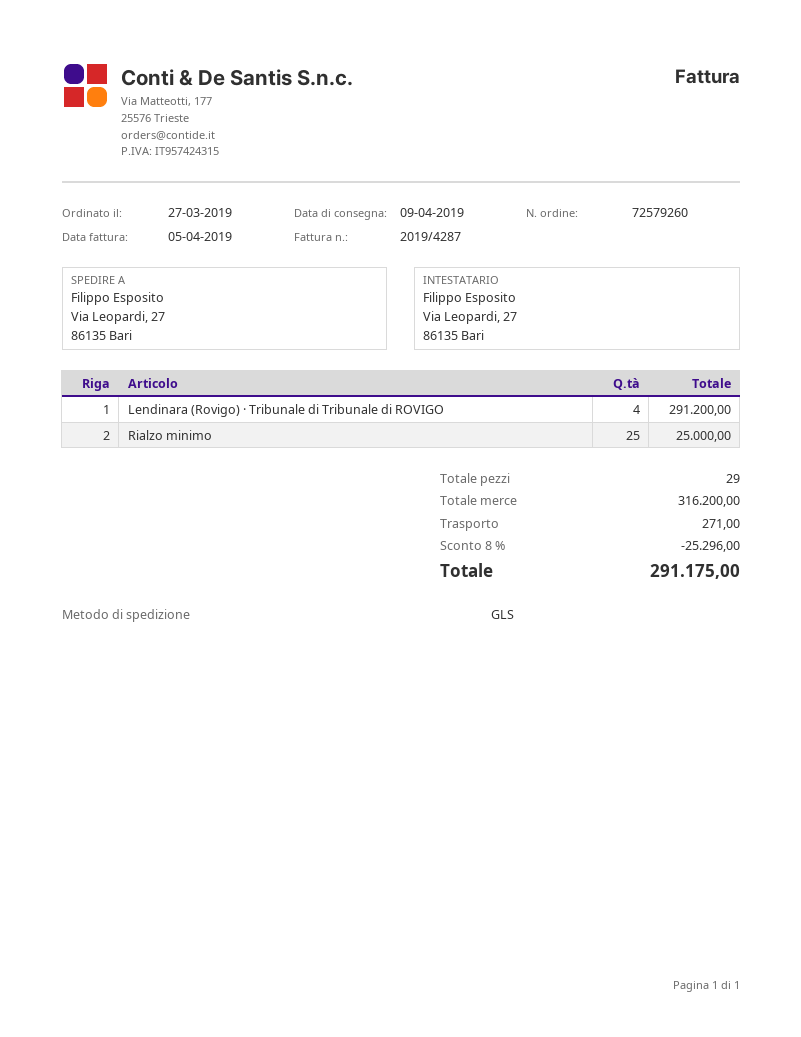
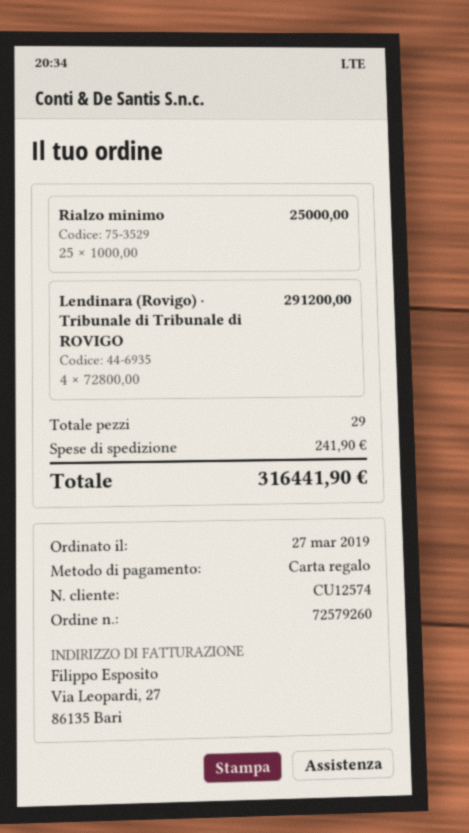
discount: 8% = 25296.00 -> none
shipping: 271.00 -> 241.90
total: 291175.00 -> 316441.90

